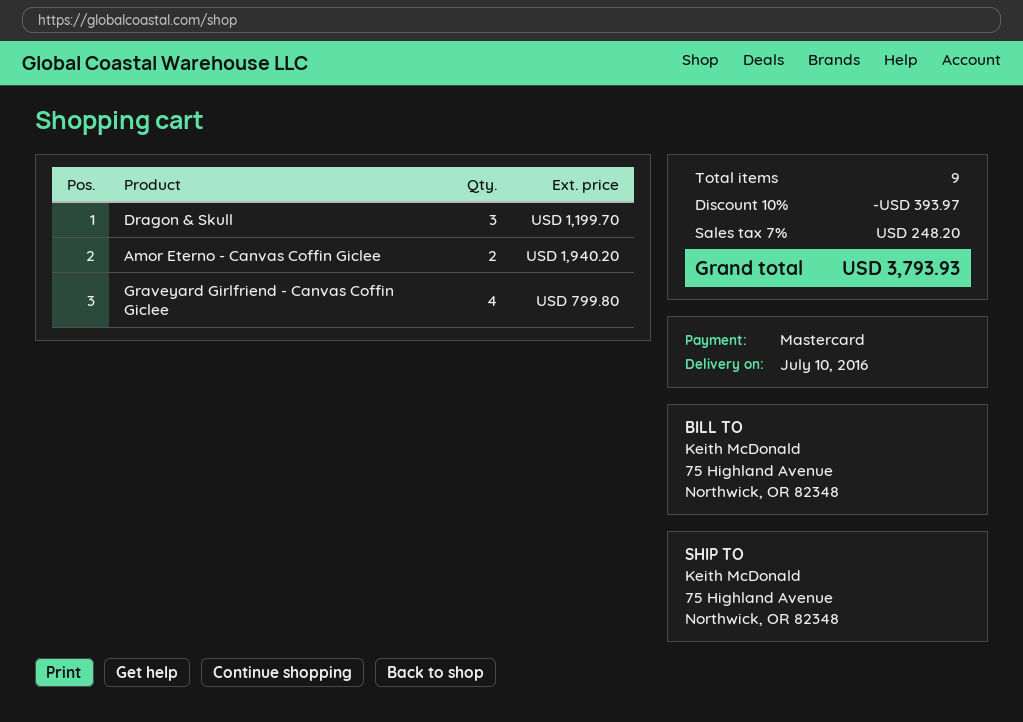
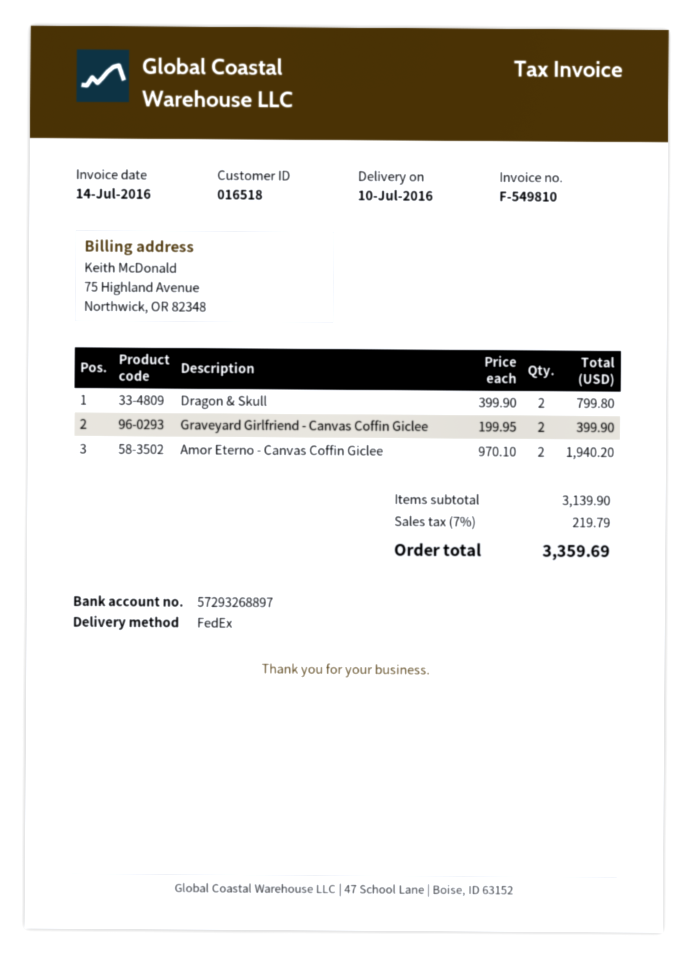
Dragon & Skull: 3 for 1199.70 -> 2 for 799.80
Graveyard Girlfriend - Canvas Coffin Giclee: 4 for 799.80 -> 2 for 399.90
discount: 10% = 393.97 -> none
tax: 7% = 248.20 -> 7% = 219.79
total: 3793.93 -> 3359.69

